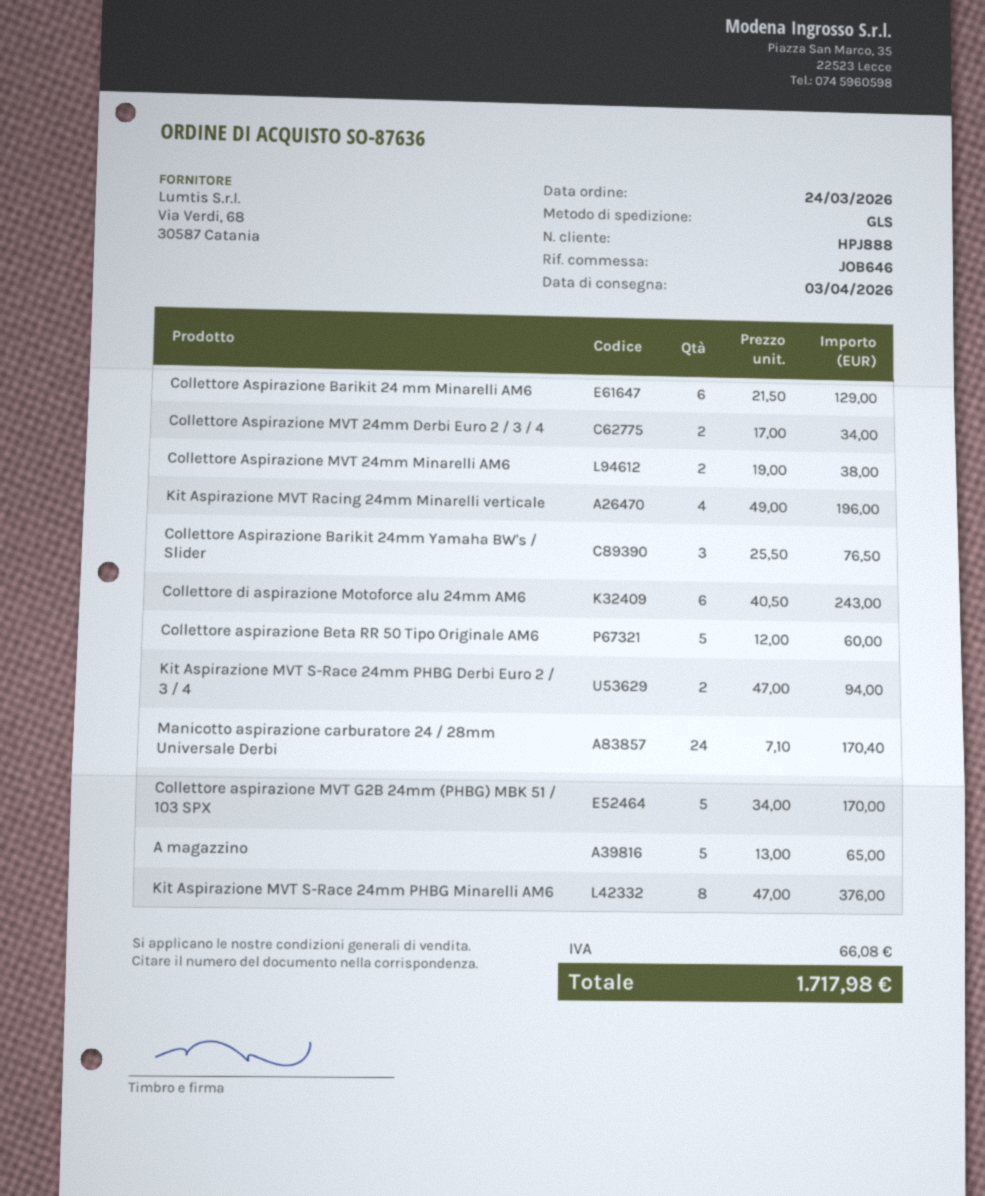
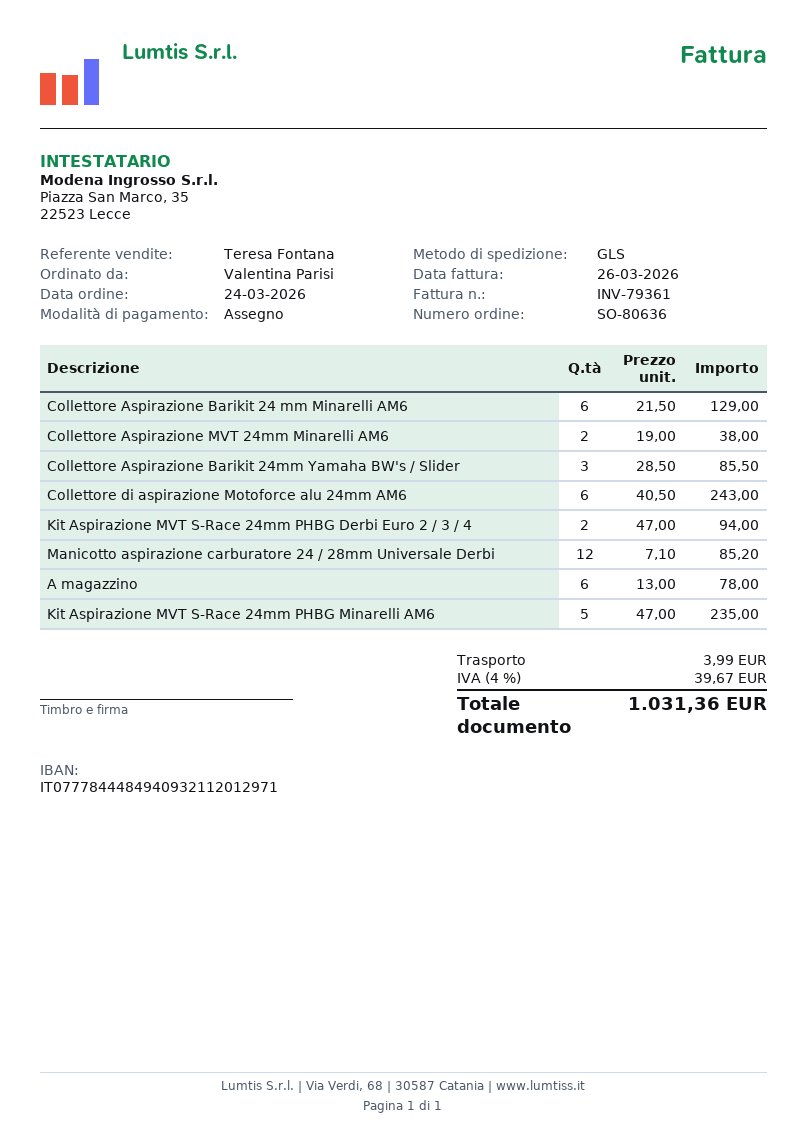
order number: SO-87636 -> SO-80636
Collettore Aspirazione MVT 24mm Derbi Euro 2 / 3 / 4: 2 x 17.00 = 34.00 -> none
Kit Aspirazione MVT Racing 24mm Minarelli verticale: 4 x 49.00 = 196.00 -> none
Collettore Aspirazione Barikit 24mm Yamaha BW's / Slider: 3 x 25.50 = 76.50 -> 3 x 28.50 = 85.50
Collettore aspirazione Beta RR 50 Tipo Originale AM6: 5 x 12.00 = 60.00 -> none
Manicotto aspirazione carburatore 24 / 28mm Universale Derbi: 24 x 7.10 = 170.40 -> 12 x 7.10 = 85.20
Collettore aspirazione MVT G2B 24mm (PHBG) MBK 51 / 103 SPX: 5 x 34.00 = 170.00 -> none
A magazzino: 5 x 13.00 = 65.00 -> 6 x 13.00 = 78.00
Kit Aspirazione MVT S-Race 24mm PHBG Minarelli AM6: 8 x 47.00 = 376.00 -> 5 x 47.00 = 235.00
shipping: none -> 3.99
tax: 66.08 -> 39.67
total: 1717.98 -> 1031.36

